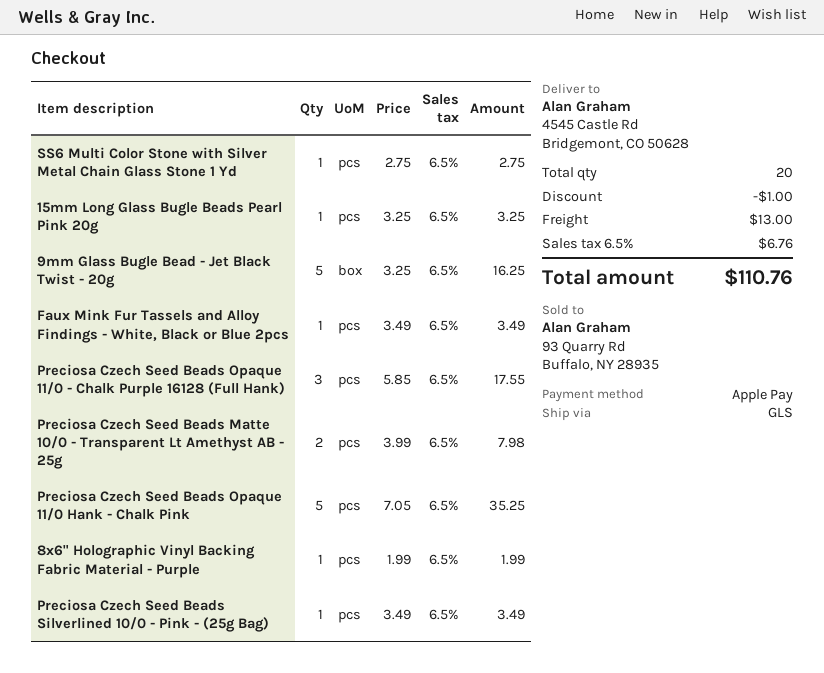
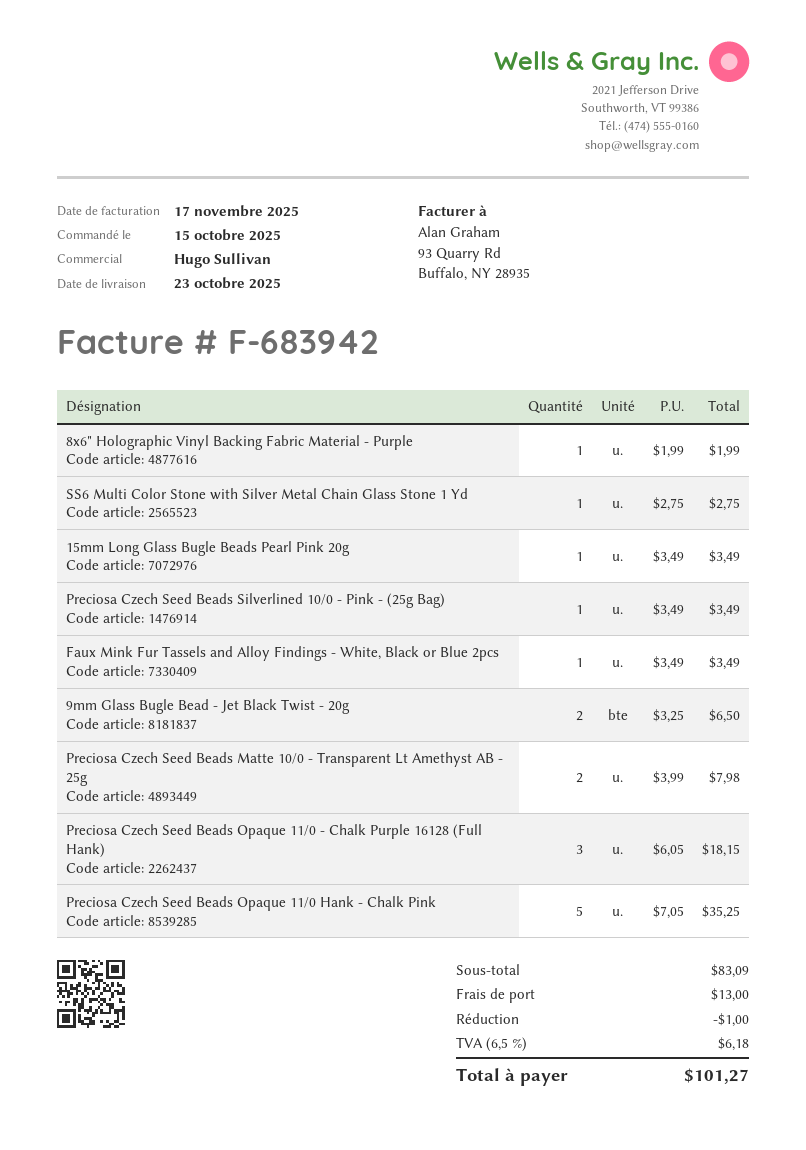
15mm Long Glass Bugle Beads Pearl Pink 20g: 1 x 3.25 = 3.25 -> 1 x 3.49 = 3.49
9mm Glass Bugle Bead - Jet Black Twist - 20g: 5 x 3.25 = 16.25 -> 2 x 3.25 = 6.50
Preciosa Czech Seed Beads Opaque 11/0 - Chalk Purple 16128 (Full Hank): 3 x 5.85 = 17.55 -> 3 x 6.05 = 18.15
tax: 6.5% = 6.76 -> 6.5% = 6.18
total: 110.76 -> 101.27

